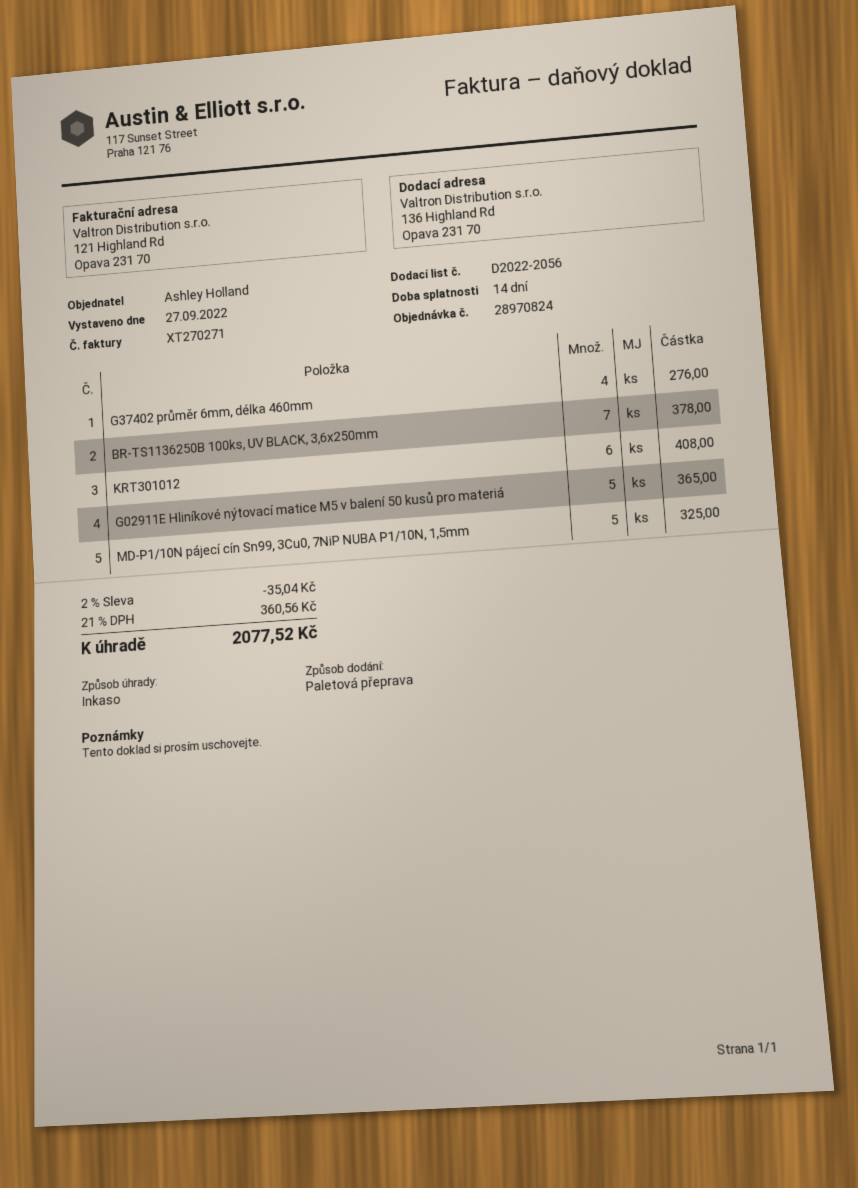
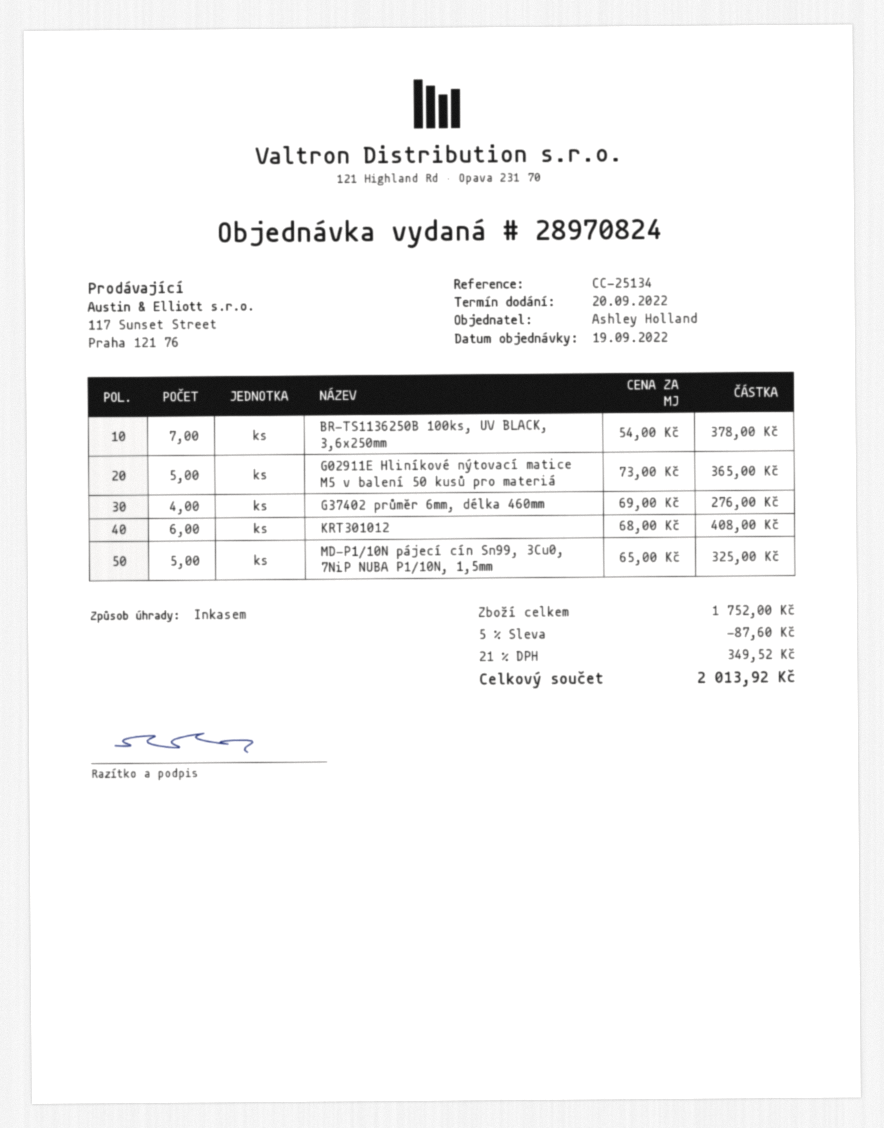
discount: 2% = 35.04 -> 5% = 87.60
tax: 21% = 360.56 -> 21% = 349.52
total: 2077.52 -> 2013.92

